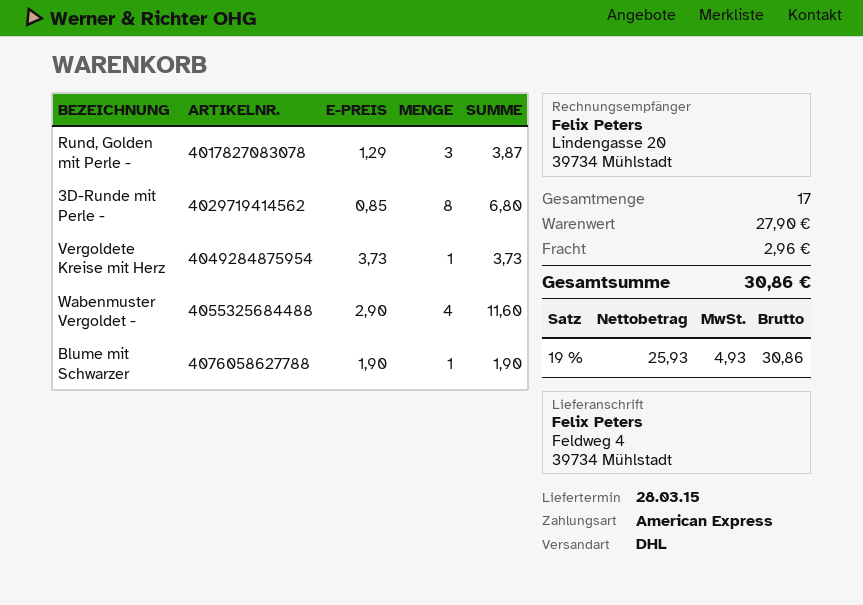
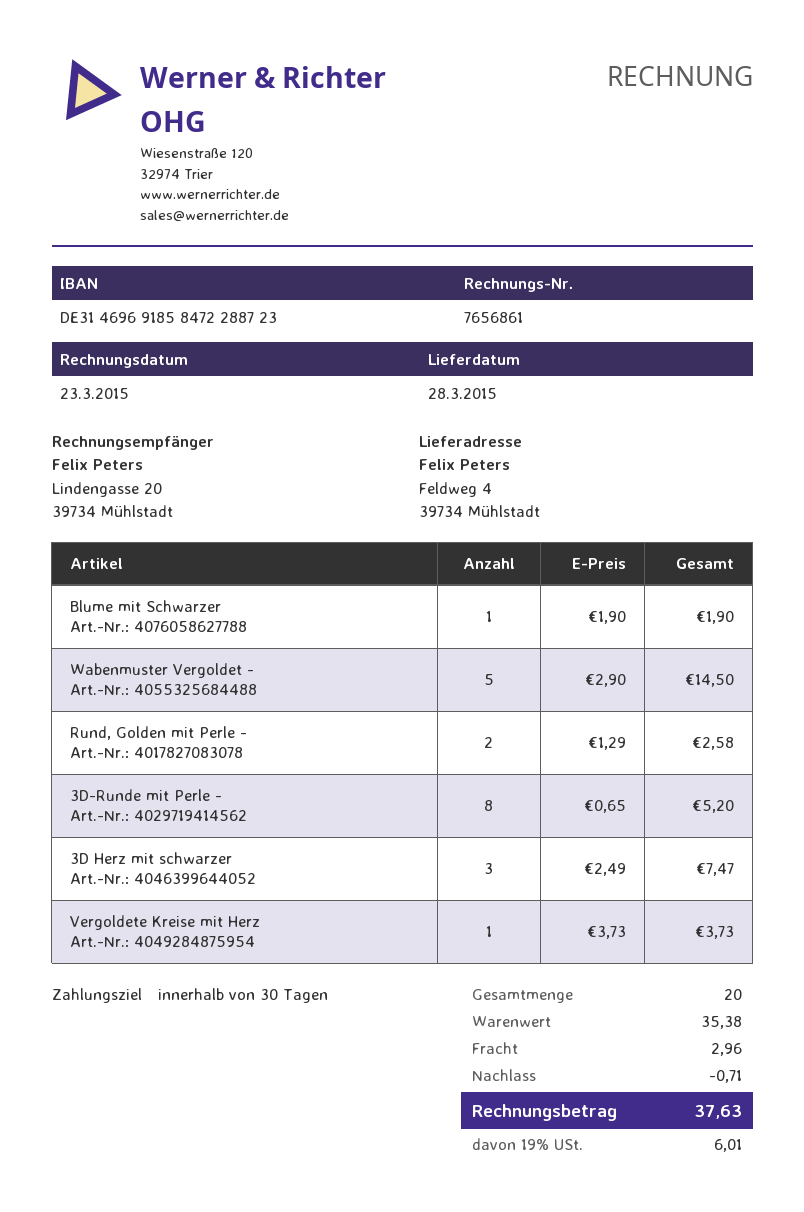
Rund, Golden mit Perle -: 3 x 1.29 = 3.87 -> 2 x 1.29 = 2.58
3D-Runde mit Perle -: 8 x 0.85 = 6.80 -> 8 x 0.65 = 5.20
Wabenmuster Vergoldet -: 4 x 2.90 = 11.60 -> 5 x 2.90 = 14.50
3D Herz mit schwarzer: none -> 3 x 2.49 = 7.47
total quantity: 17 -> 20
subtotal: 27.90 -> 35.38
discount: none -> 0.71
tax: 19% = 4.93 -> 19% = 6.01
total: 30.86 -> 37.63

